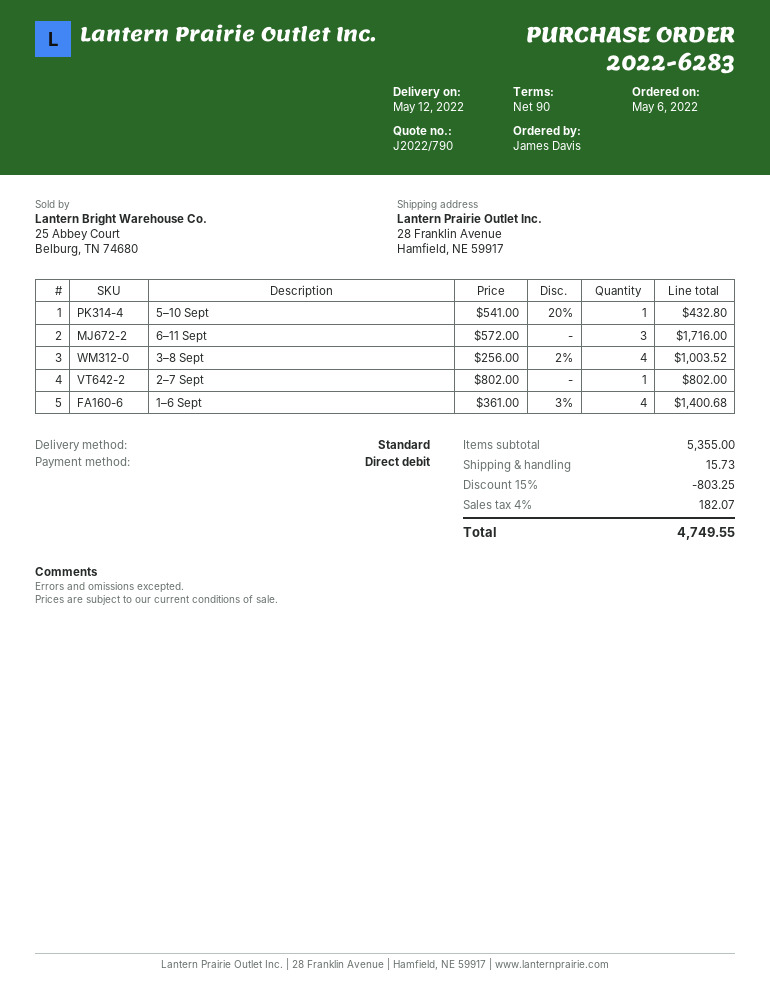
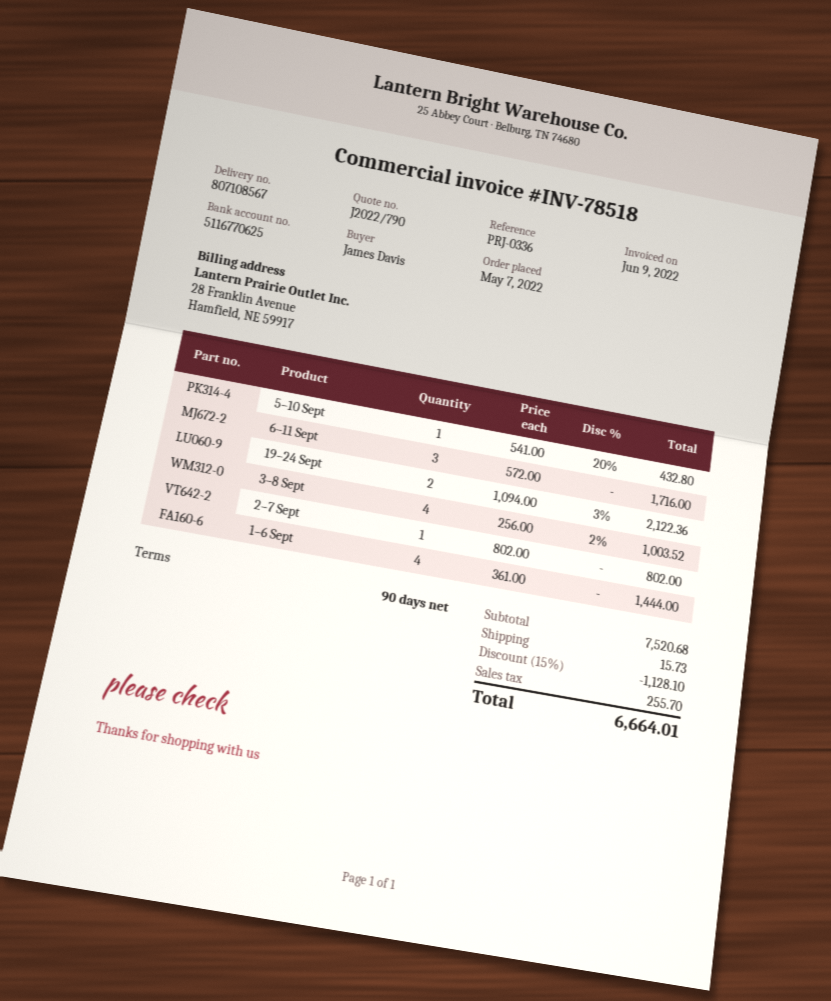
order date: 2022-05-06 -> 2022-05-07
1–6 Sept: 4 x 361.00 - 3% = 1400.68 -> 4 x 361.00 = 1444.00
19–24 Sept: none -> 2 x 1094.00 - 3% = 2122.36
subtotal: 5355.00 -> 7520.68
discount: 15% = 803.25 -> 15% = 1128.10
tax: 182.07 -> 255.70
total: 4749.55 -> 6664.01

